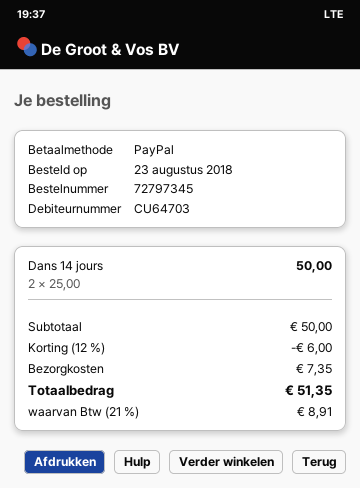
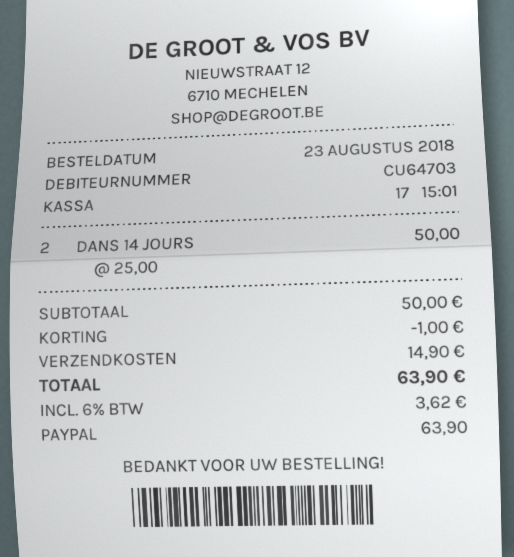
discount: 6.00 -> 1.00
shipping: 7.35 -> 14.90
tax: 21% = 8.91 -> 6% = 3.62
total: 51.35 -> 63.90

